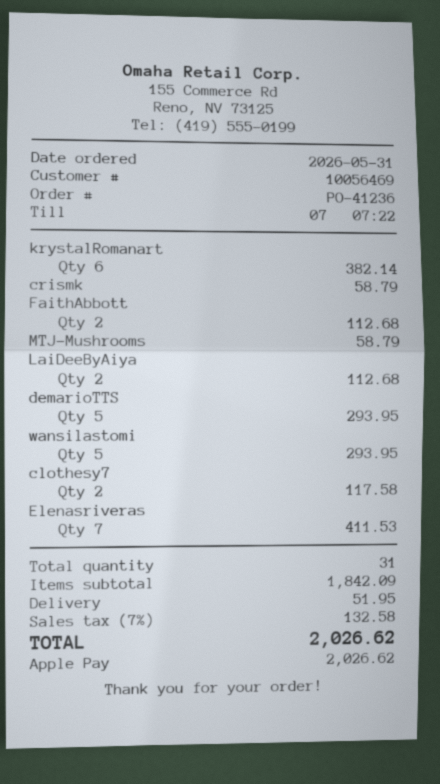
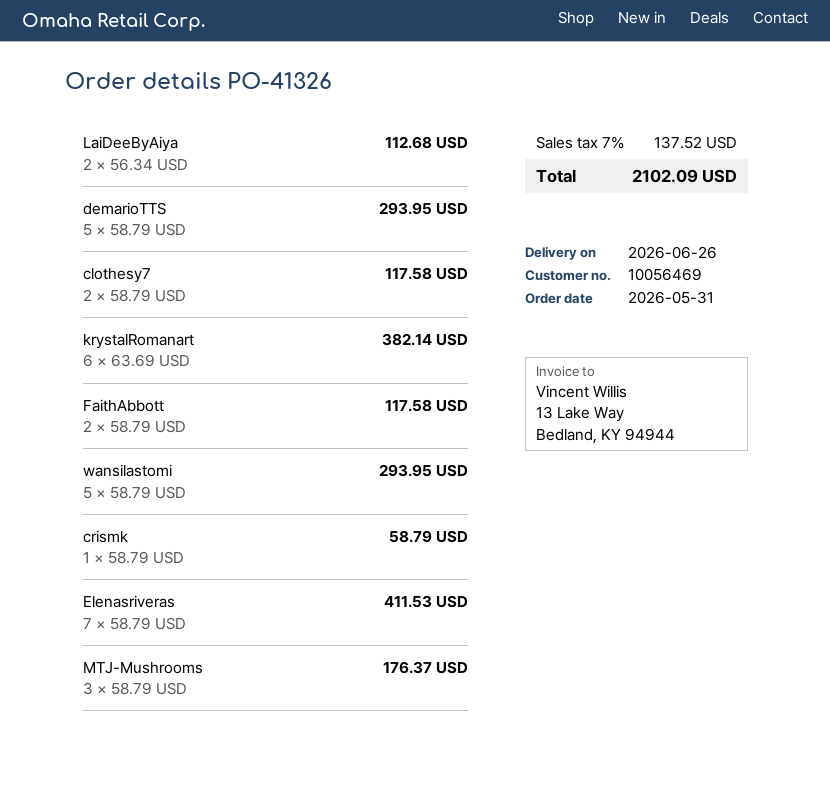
order number: PO-41236 -> PO-41326
FaithAbbott: 2 for 112.68 -> 2 for 117.58
MTJ-Mushrooms: 1 for 58.79 -> 3 for 176.37
shipping: 51.95 -> none
tax: 7% = 132.58 -> 7% = 137.52
total: 2026.62 -> 2102.09

